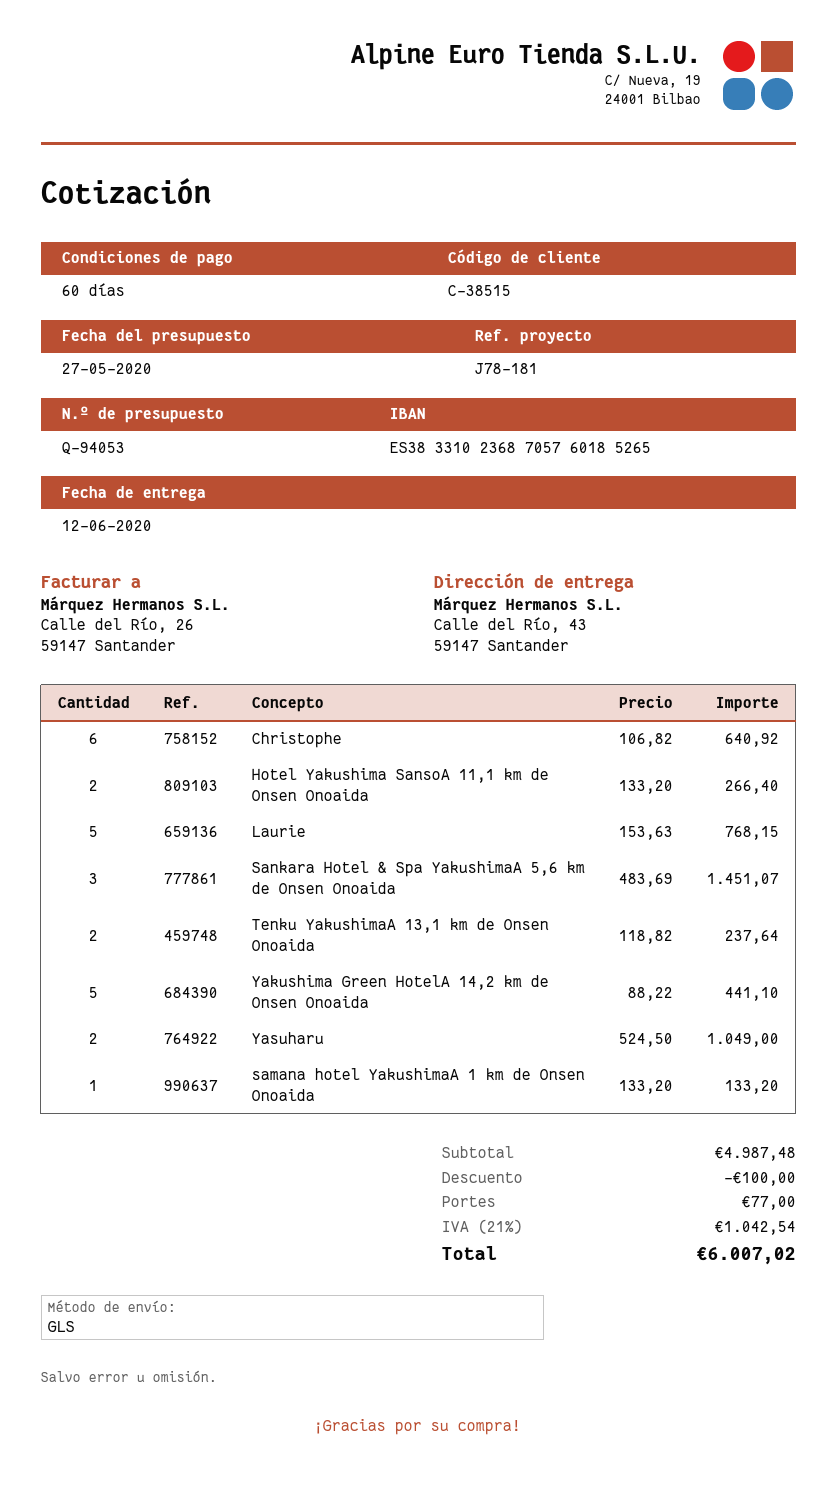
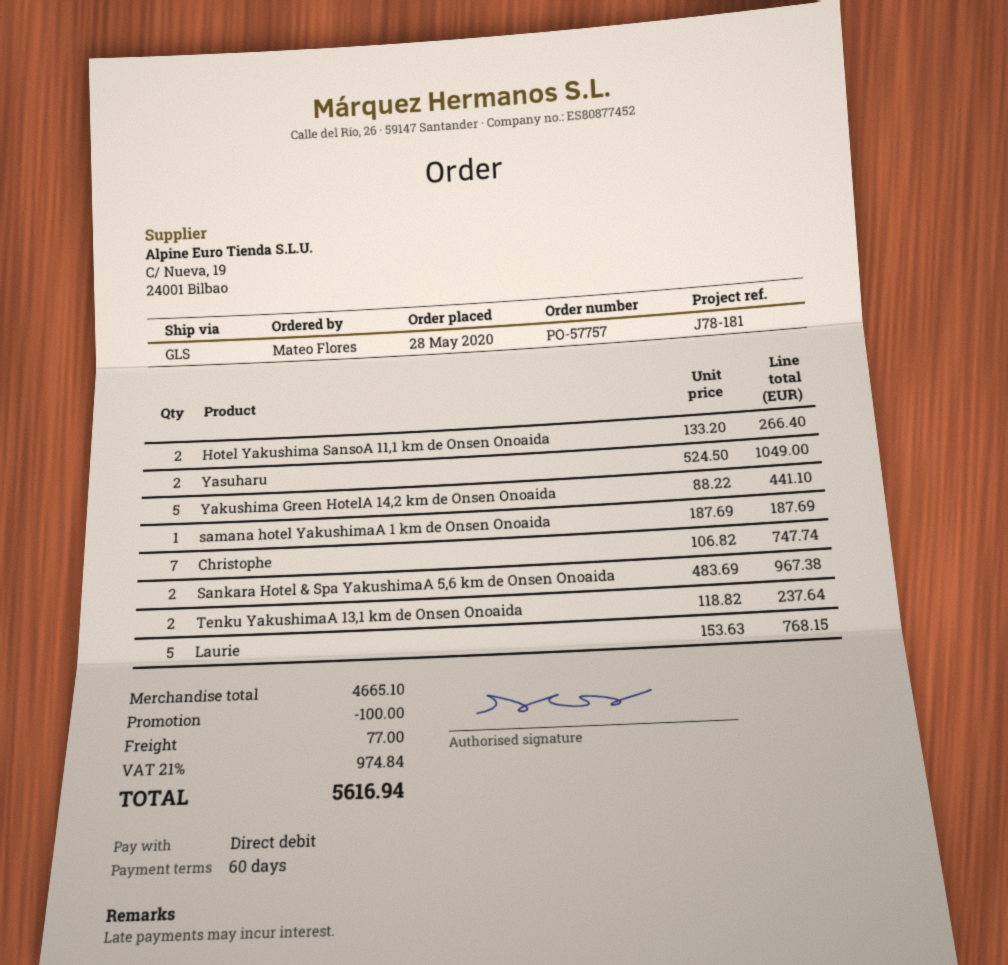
Christophe: 6 x 106.82 = 640.92 -> 7 x 106.82 = 747.74
Sankara Hotel & Spa YakushimaA 5,6 km de Onsen Onoaida: 3 x 483.69 = 1451.07 -> 2 x 483.69 = 967.38
samana hotel YakushimaA 1 km de Onsen Onoaida: 1 x 133.20 = 133.20 -> 1 x 187.69 = 187.69
subtotal: 4987.48 -> 4665.10
tax: 21% = 1042.54 -> 21% = 974.84
total: 6007.02 -> 5616.94

